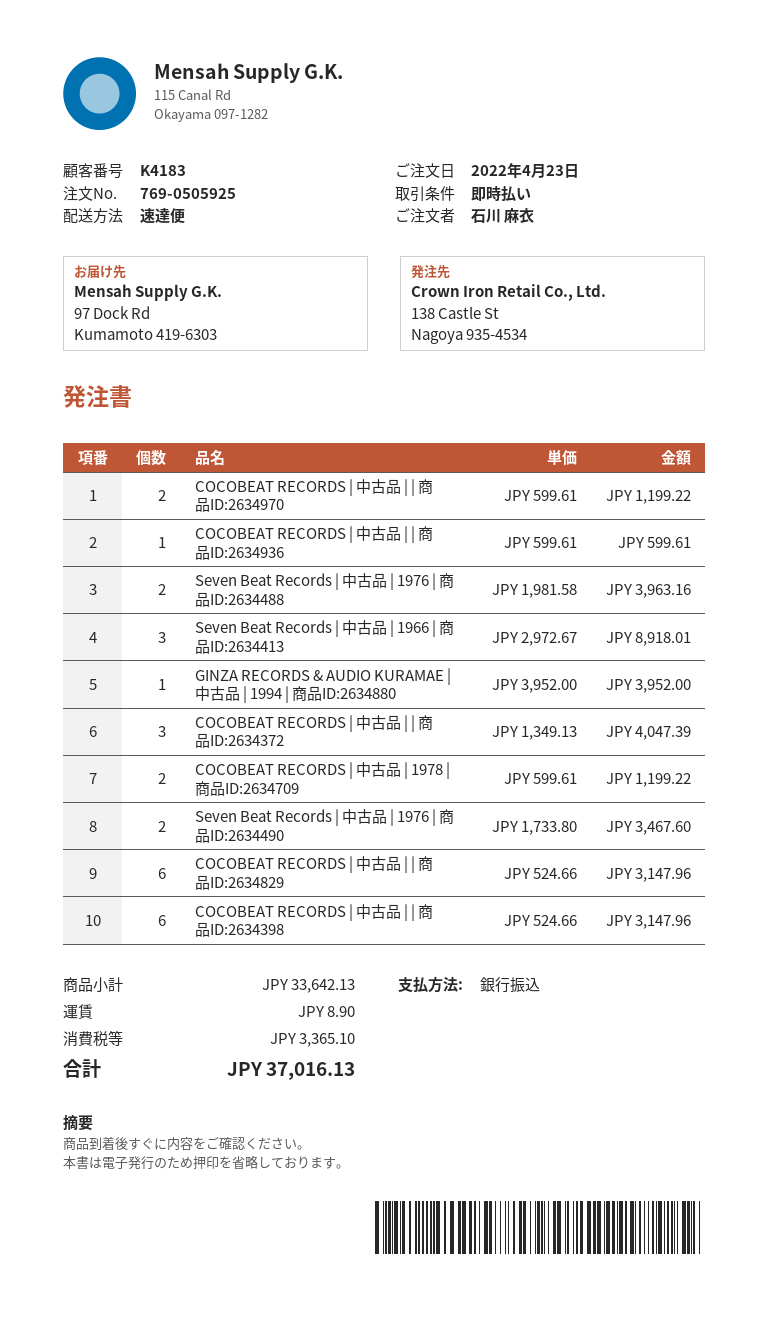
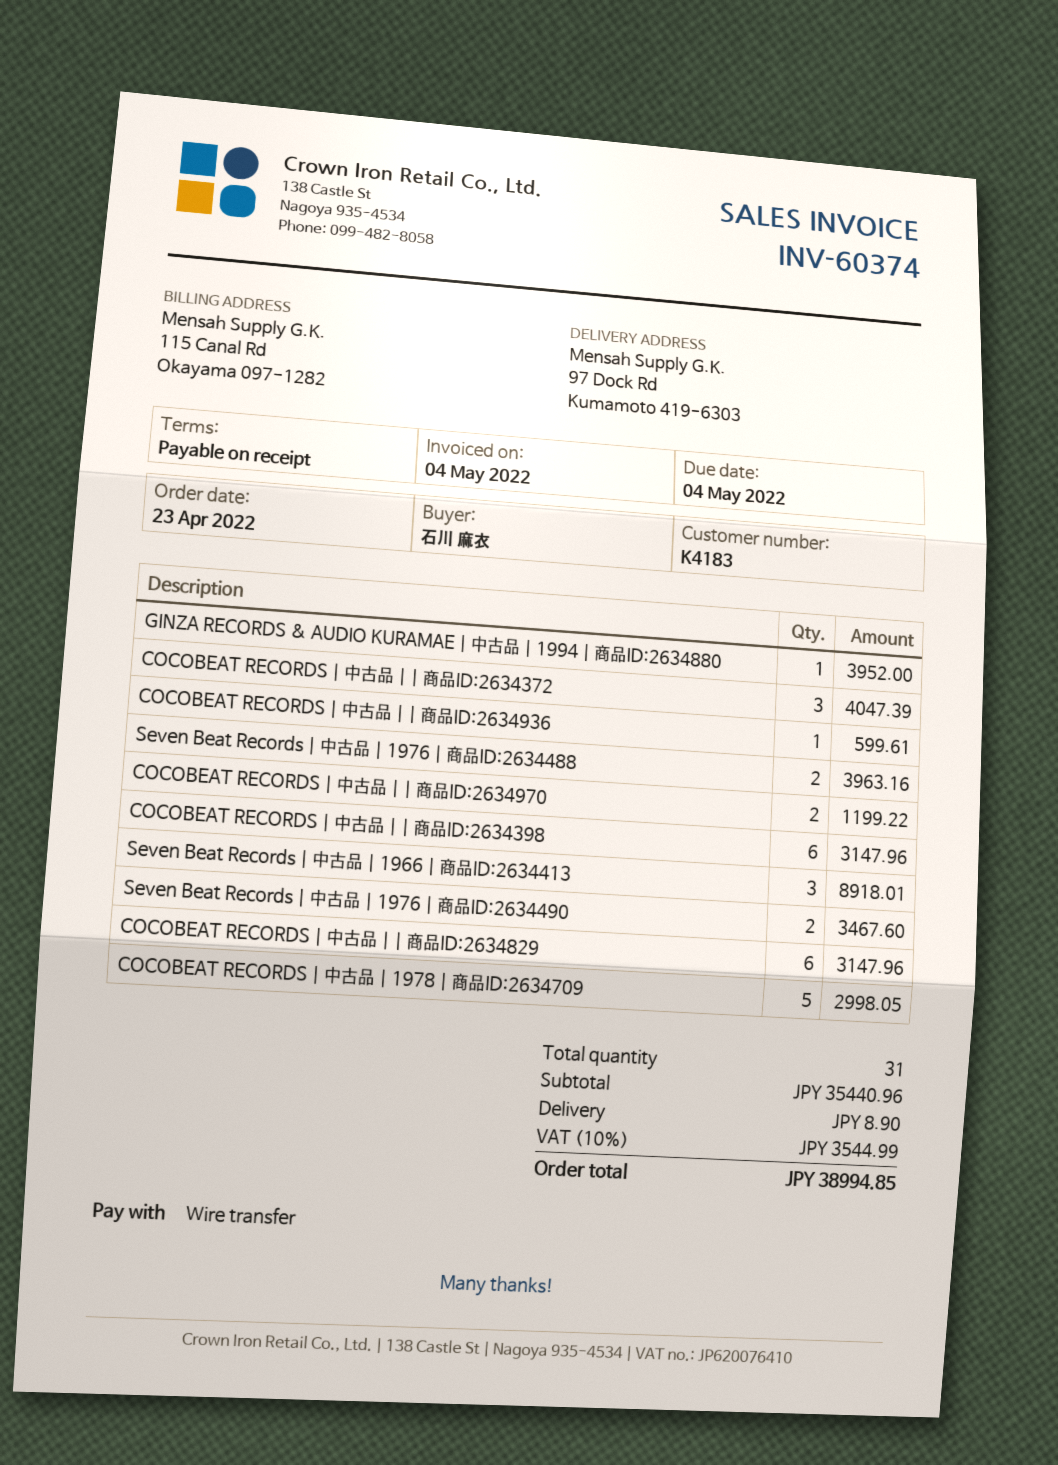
COCOBEAT RECORDS | 中古品 | 1978 | 商品ID:2634709: 2 for 1199.22 -> 5 for 2998.05
subtotal: 33642.13 -> 35440.96
tax: 3365.10 -> 3544.99
total: 37016.13 -> 38994.85

